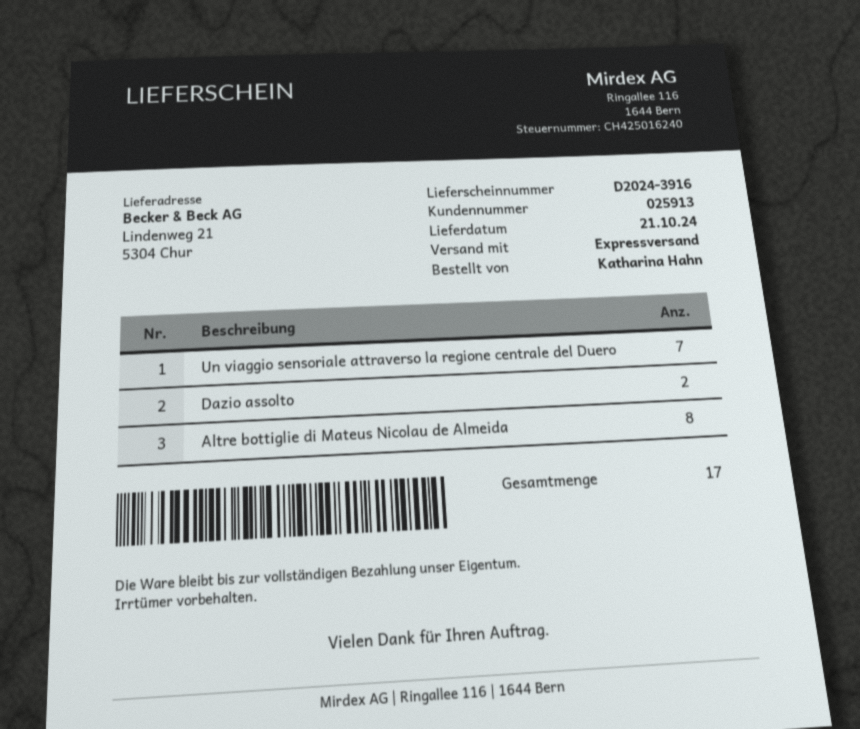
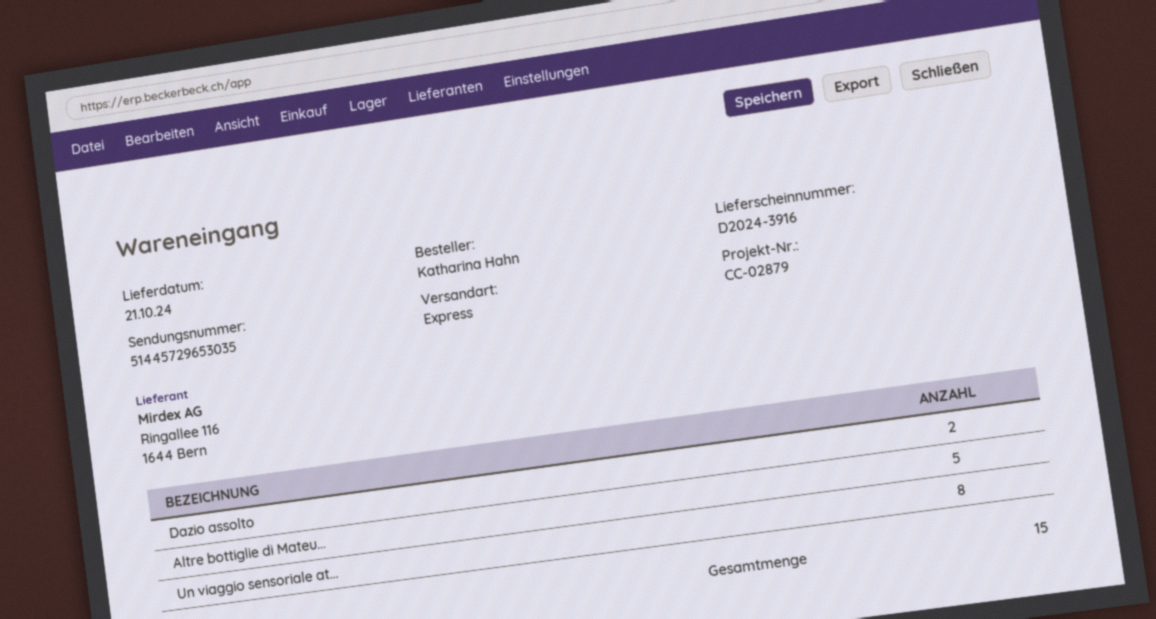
Un viaggio sensoriale attraverso la regione centrale del Duero: 7 -> 8
Altre bottiglie di Mateus Nicolau de Almeida: 8 -> 5
total quantity: 17 -> 15

